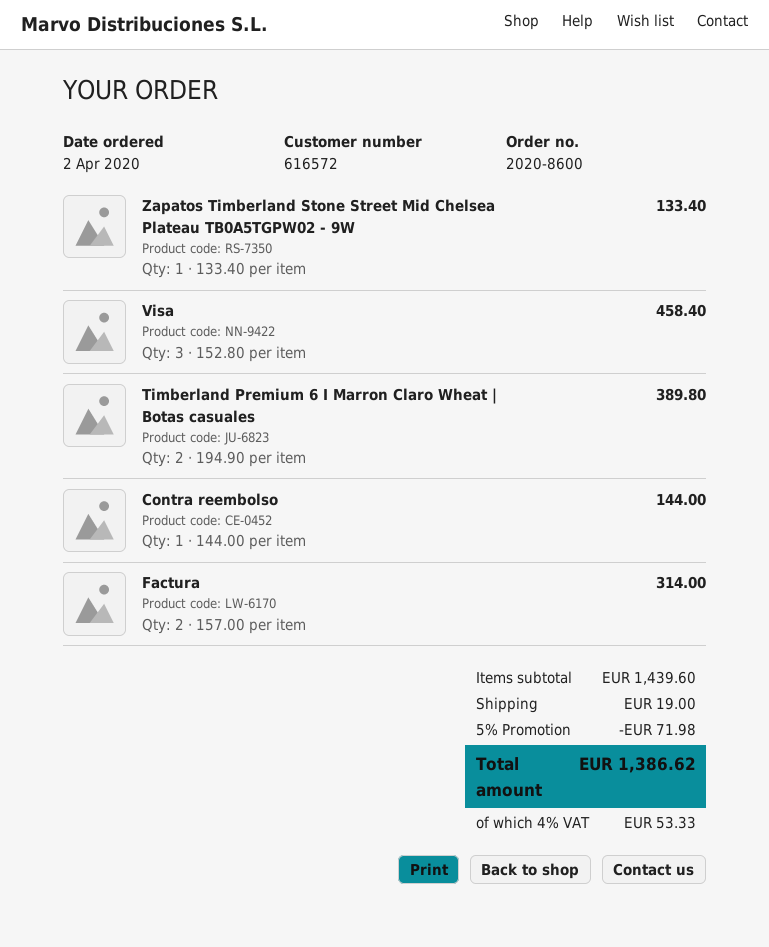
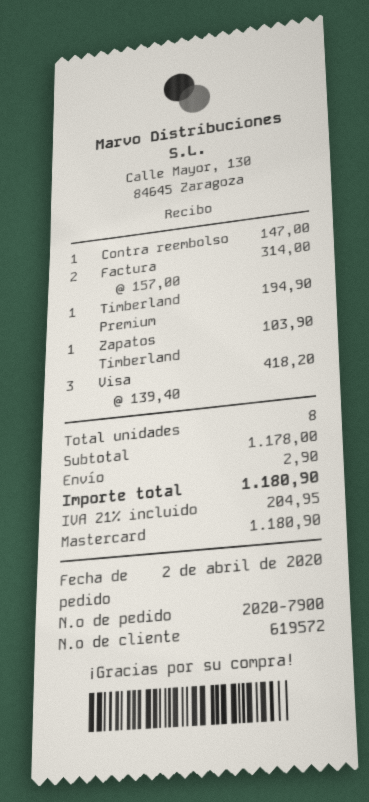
order number: 2020-8600 -> 2020-7900
customer number: 616572 -> 619572
Zapatos Timberland Stone Street Mid Chelsea Plateau TB0A5TGPW02 - 9W: 1 x 133.40 = 133.40 -> 1 x 103.90 = 103.90
Visa: 3 x 152.80 = 458.40 -> 3 x 139.40 = 418.20
Timberland Premium 6 I Marron Claro Wheat | Botas casuales: 2 x 194.90 = 389.80 -> 1 x 194.90 = 194.90
Contra reembolso: 1 x 144.00 = 144.00 -> 1 x 147.00 = 147.00
subtotal: 1439.60 -> 1178.00
discount: 5% = 71.98 -> none
shipping: 19.00 -> 2.90
tax: 4% = 53.33 -> 21% = 204.95
total: 1386.62 -> 1180.90

